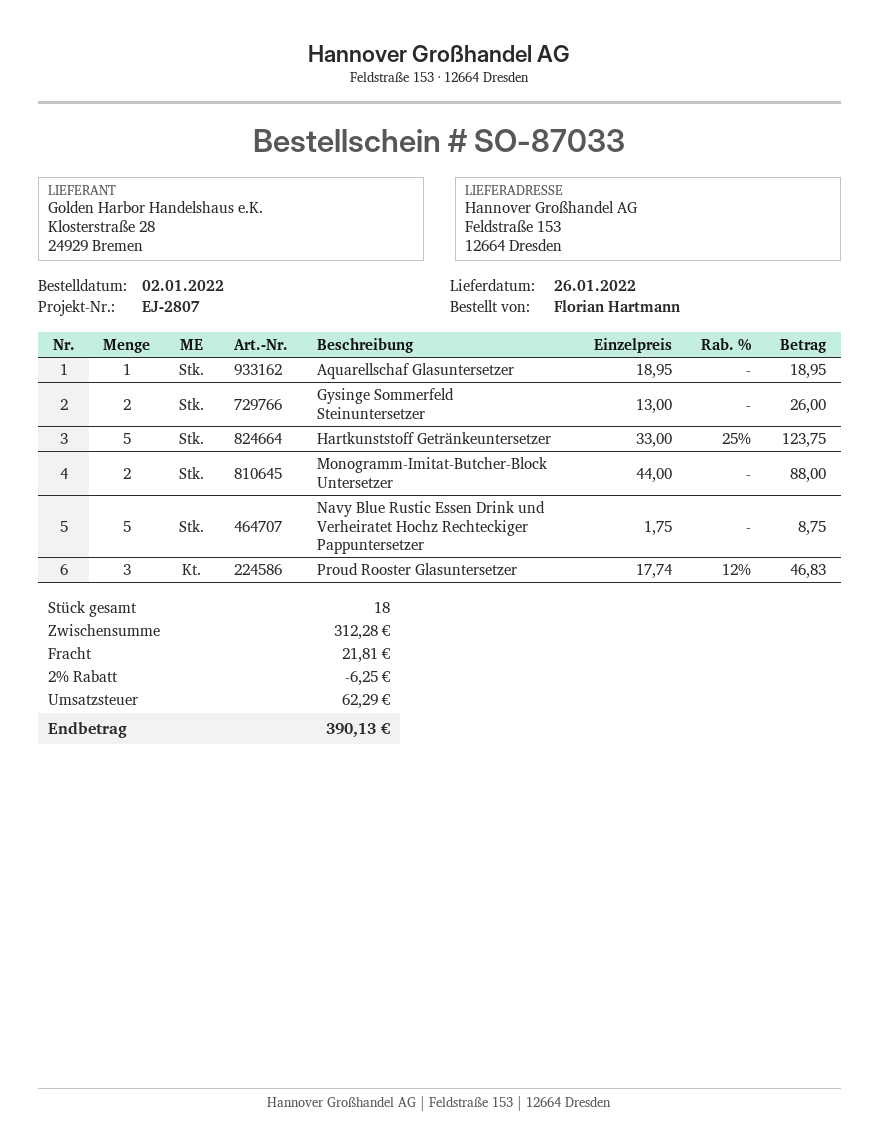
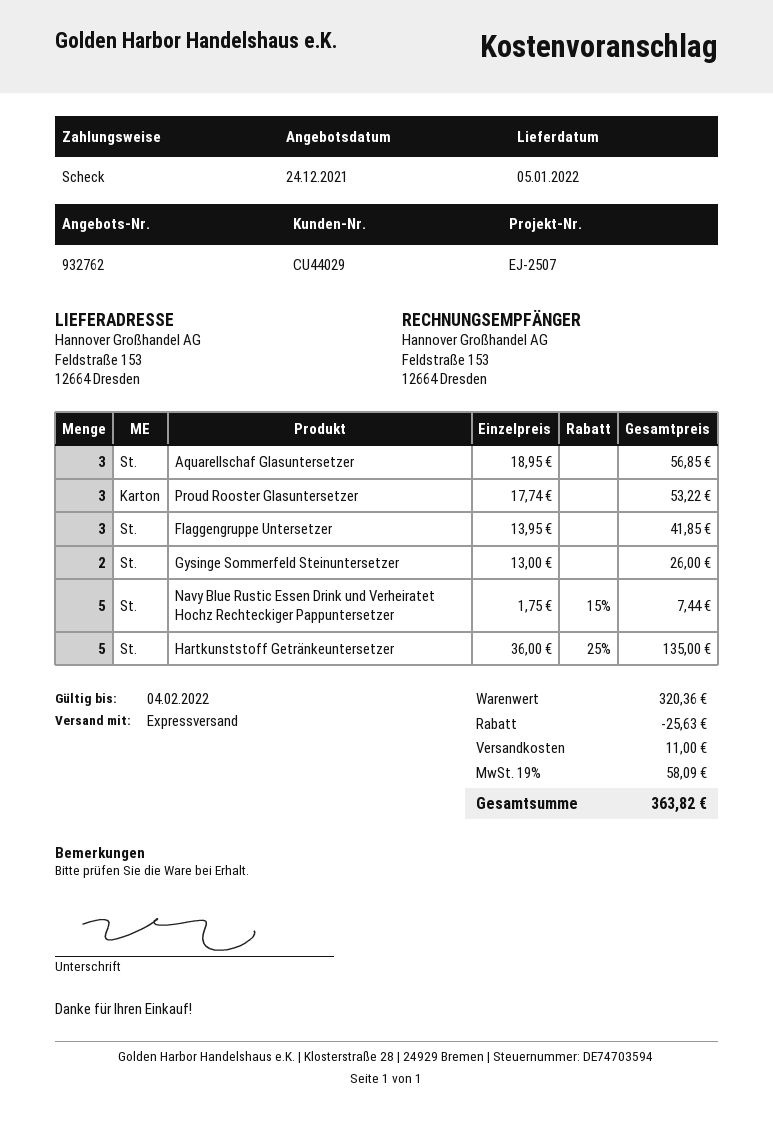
delivery date: 2022-01-26 -> 2022-01-05
reference: EJ-2807 -> EJ-2507
Aquarellschaf Glasuntersetzer: 1 x 18.95 = 18.95 -> 3 x 18.95 = 56.85
Hartkunststoff Getränkeuntersetzer: 5 x 33.00 - 25% = 123.75 -> 5 x 36.00 - 25% = 135.00
Monogramm-Imitat-Butcher-Block Untersetzer: 2 x 44.00 = 88.00 -> none
Navy Blue Rustic Essen Drink und Verheiratet Hochz Rechteckiger Pappuntersetzer: 5 x 1.75 = 8.75 -> 5 x 1.75 - 15% = 7.44
Proud Rooster Glasuntersetzer: 3 x 17.74 - 12% = 46.83 -> 3 x 17.74 = 53.22
Flaggengruppe Untersetzer: none -> 3 x 13.95 = 41.85
subtotal: 312.28 -> 320.36
discount: 6.25 -> 25.63
shipping: 21.81 -> 11.00
tax: 62.29 -> 58.09
total: 390.13 -> 363.82

